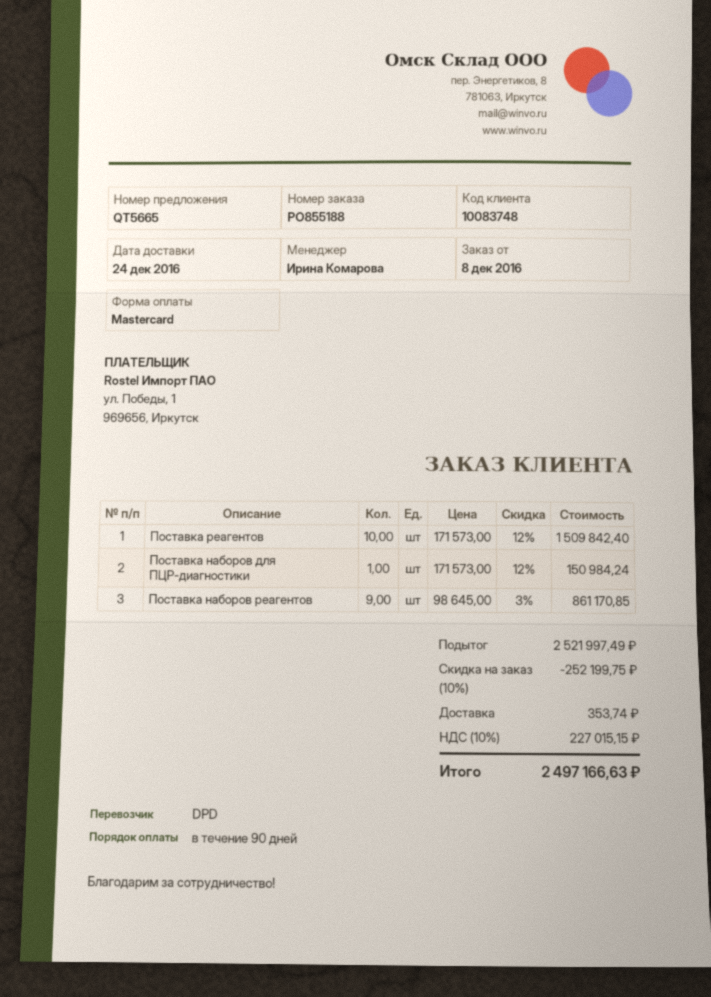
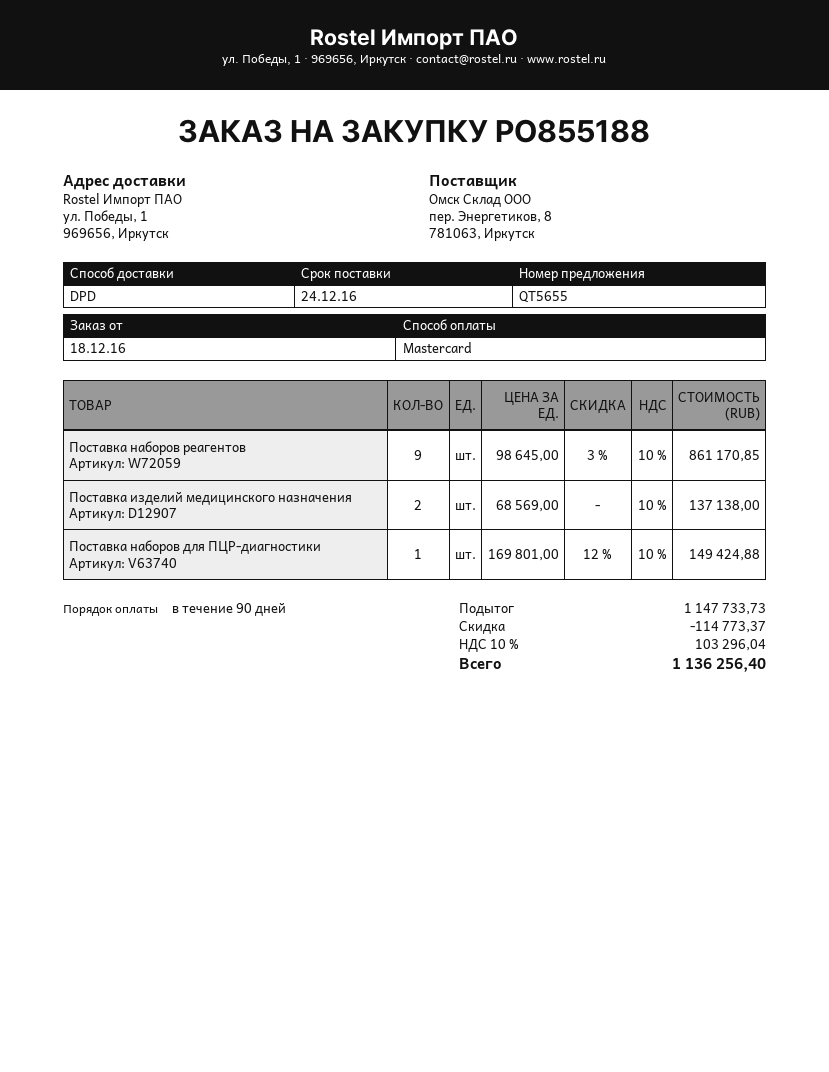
quote number: QT5665 -> QT5655
order date: 2016-12-08 -> 2016-12-18
Поставка реагентов: 10 x 171573.00 - 12% = 1509842.40 -> none
Поставка наборов для ПЦР-диагностики: 1 x 171573.00 - 12% = 150984.24 -> 1 x 169801.00 - 12% = 149424.88
Поставка изделий медицинского назначения: none -> 2 x 68569.00 = 137138.00
subtotal: 2521997.49 -> 1147733.73
discount: 252199.75 -> 114773.37
shipping: 353.74 -> none
tax: 10% = 227015.15 -> 10% = 103296.04
total: 2497166.63 -> 1136256.40

